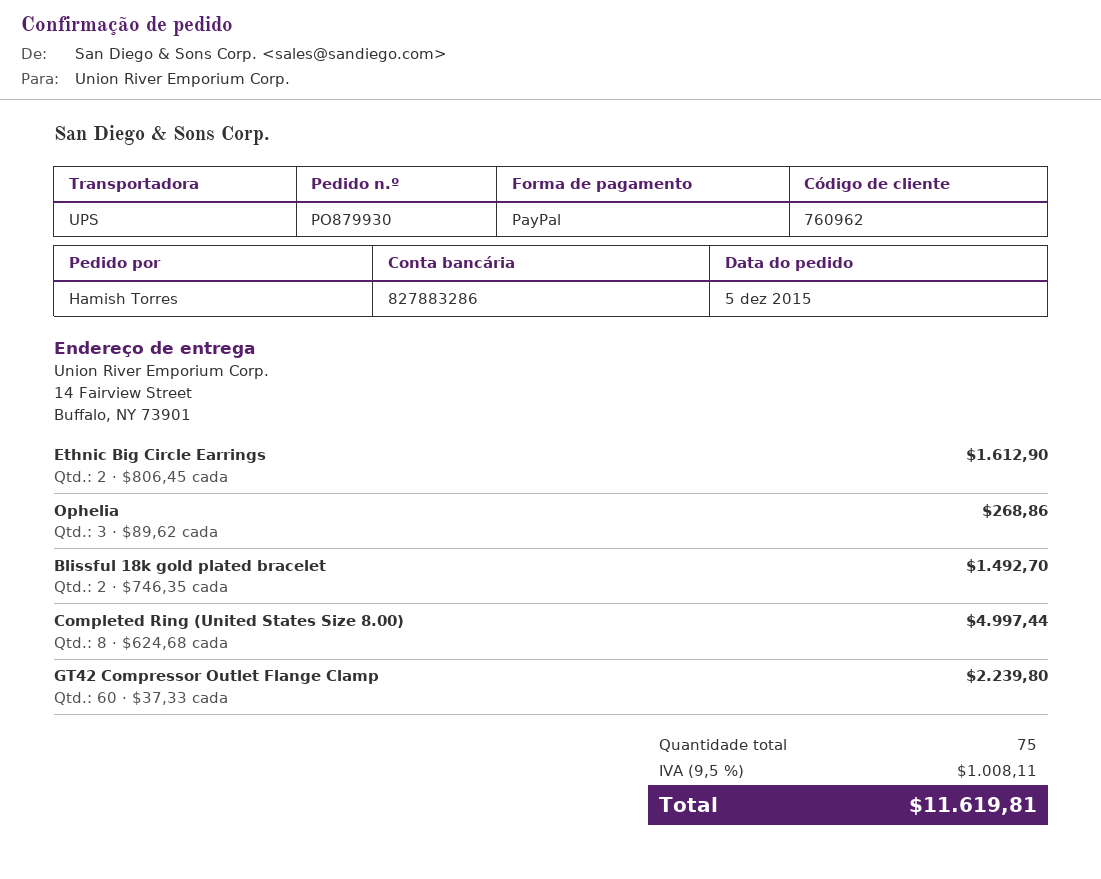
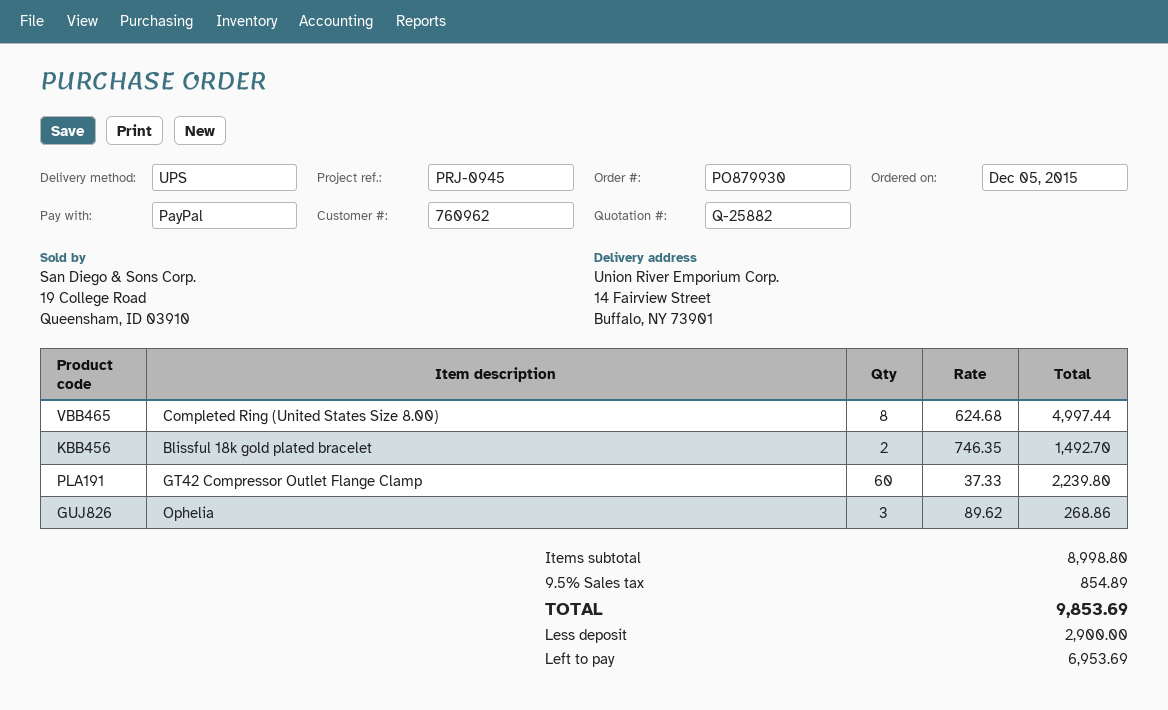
Ethnic Big Circle Earrings: 2 x 806.45 = 1612.90 -> none
tax: 9.5% = 1008.11 -> 9.5% = 854.89
total: 11619.81 -> 9853.69

